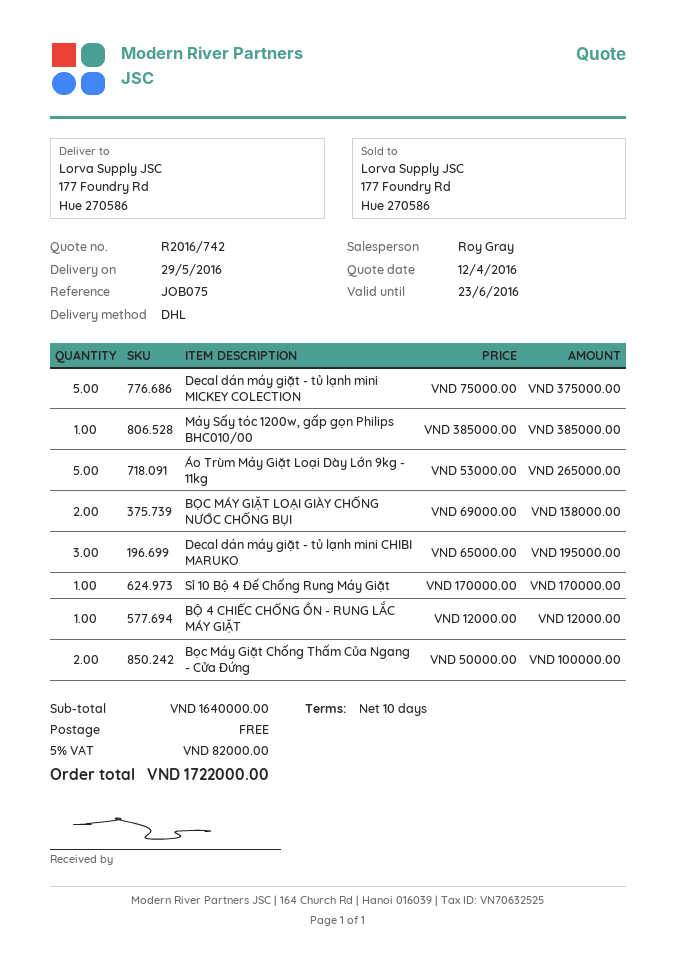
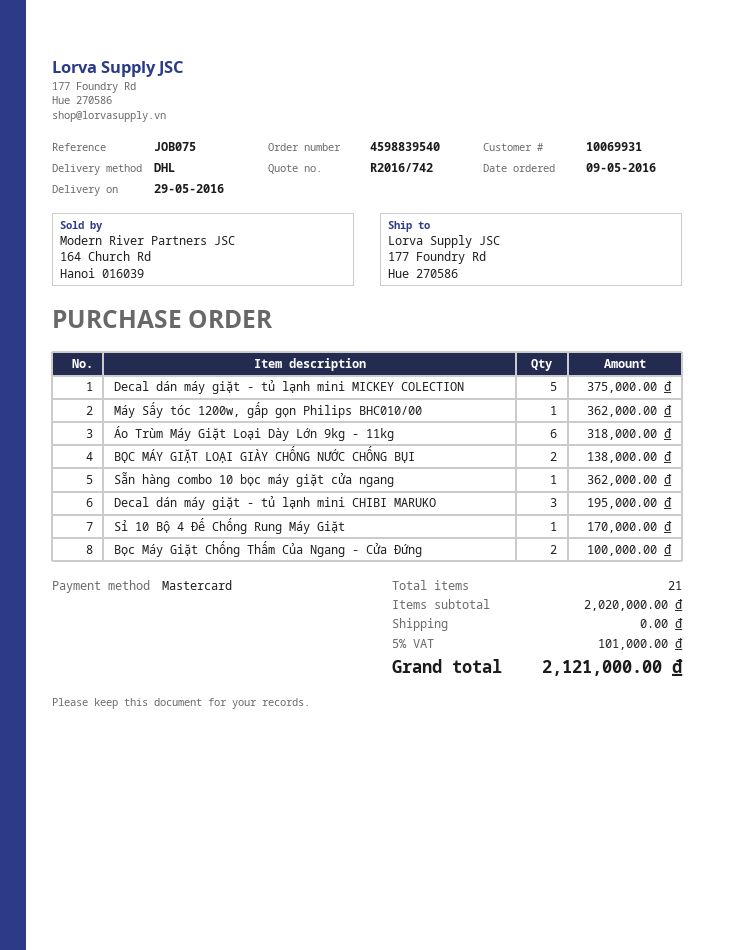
Máy Sấy tóc 1200w, gấp gọn Philips BHC010/00: 1 for 385000.00 -> 1 for 362000.00
Áo Trùm Máy Giặt Loại Dày Lớn 9kg - 11kg: 5 for 265000.00 -> 6 for 318000.00
BỘ 4 CHIẾC CHỐNG ỒN - RUNG LẮC MÁY GIẶT: 1 for 12000.00 -> none
Sẵn hàng combo 10 bọc máy giặt cửa ngang: none -> 1 for 362000.00
subtotal: 1640000.00 -> 2020000.00
tax: 5% = 82000.00 -> 5% = 101000.00
total: 1722000.00 -> 2121000.00

